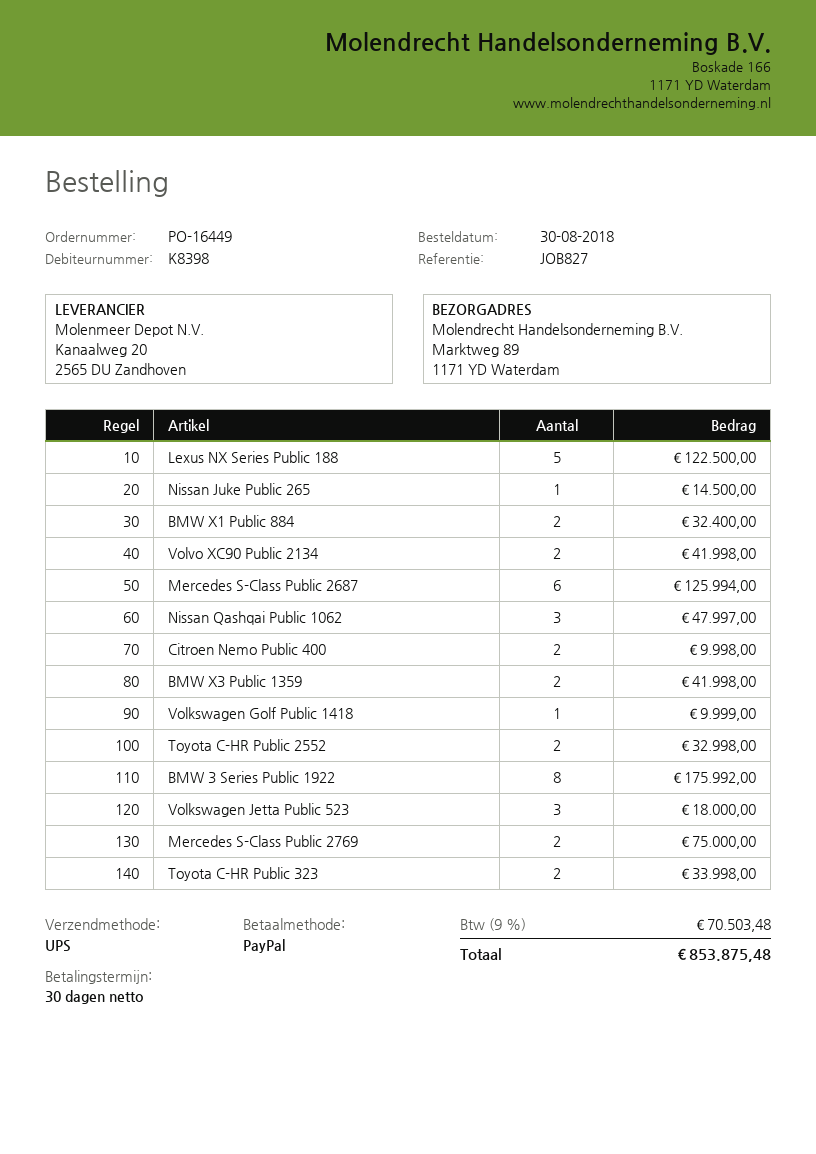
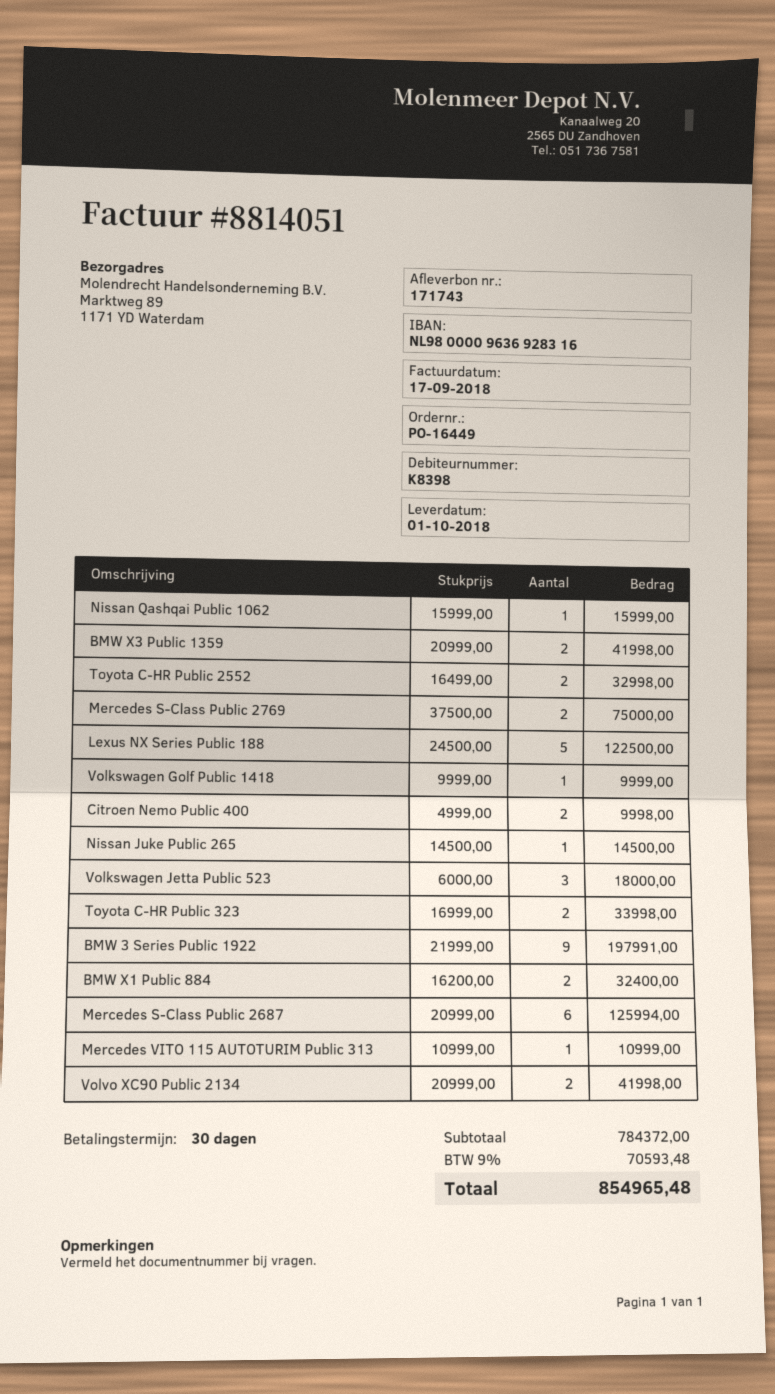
Nissan Qashqai Public 1062: 3 for 47997.00 -> 1 for 15999.00
BMW 3 Series Public 1922: 8 for 175992.00 -> 9 for 197991.00
Mercedes VITO 115 AUTOTURIM Public 313: none -> 1 for 10999.00
tax: 9% = 70503.48 -> 9% = 70593.48
total: 853875.48 -> 854965.48

